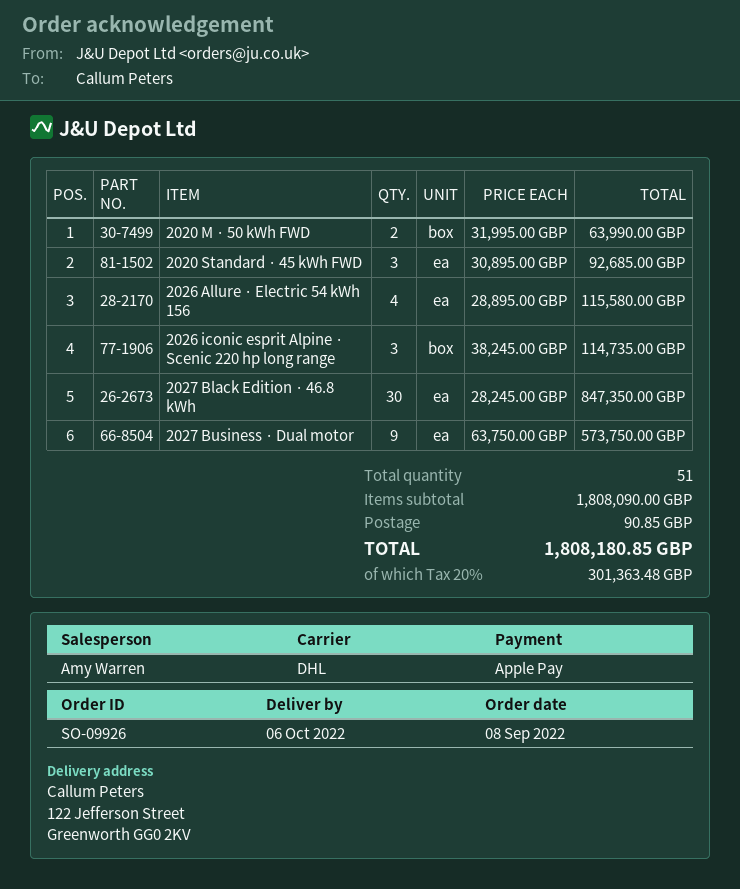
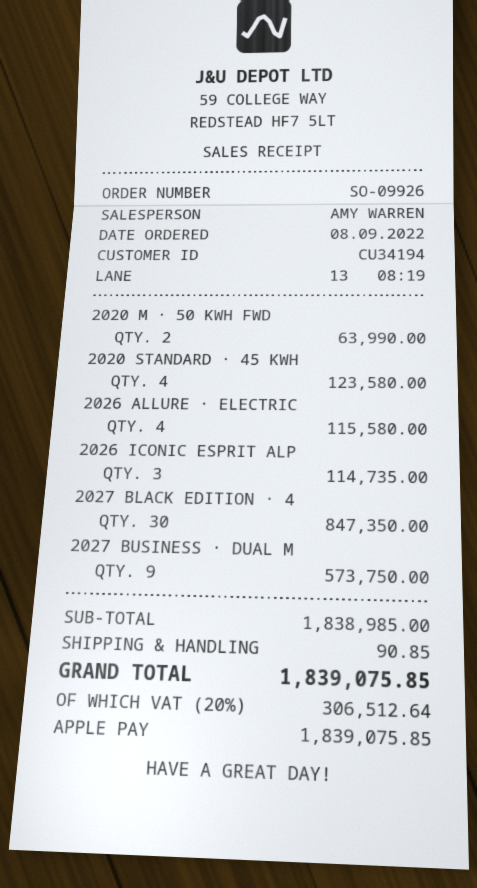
2020 Standard · 45 kWh FWD: 3 for 92685.00 -> 4 for 123580.00
subtotal: 1808090.00 -> 1838985.00
tax: 20% = 301363.48 -> 20% = 306512.64
total: 1808180.85 -> 1839075.85

